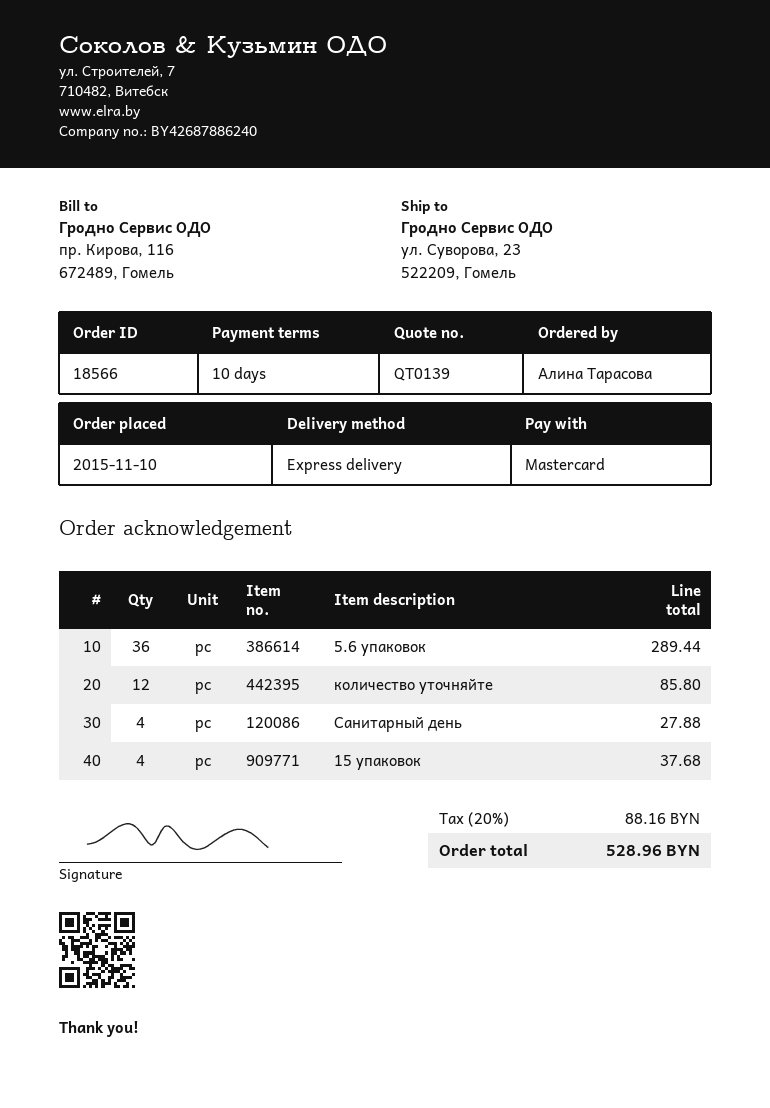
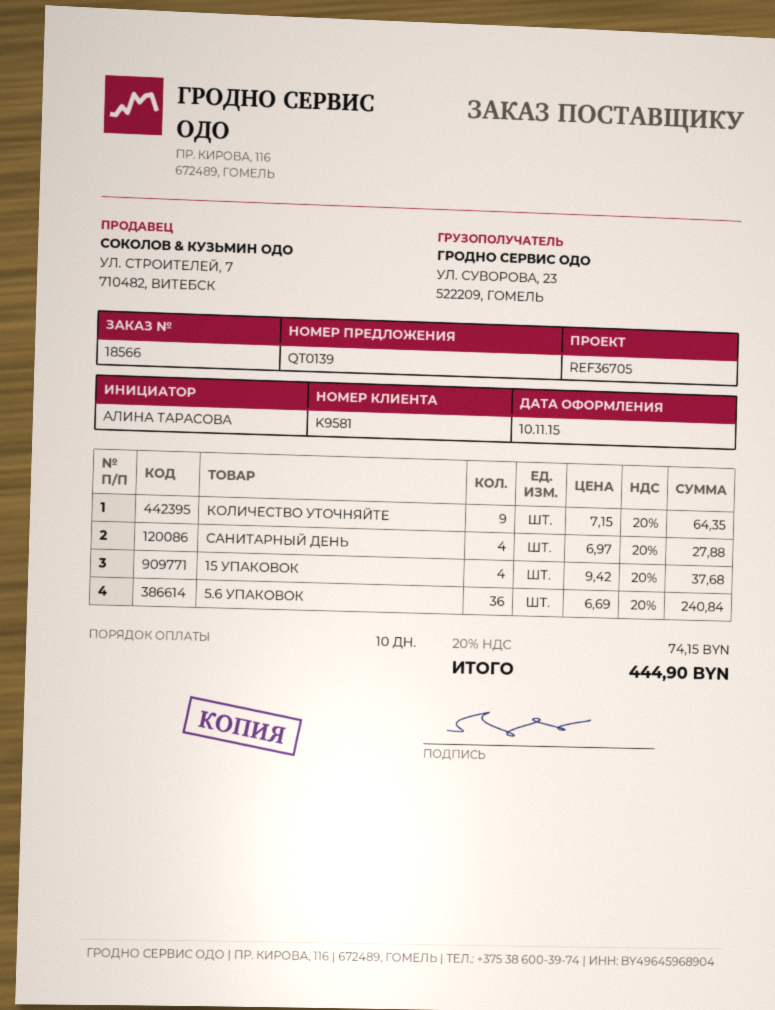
5.6 упаковок: 36 for 289.44 -> 36 for 240.84
количество уточняйте: 12 for 85.80 -> 9 for 64.35
tax: 20% = 88.16 -> 20% = 74.15
total: 528.96 -> 444.90

